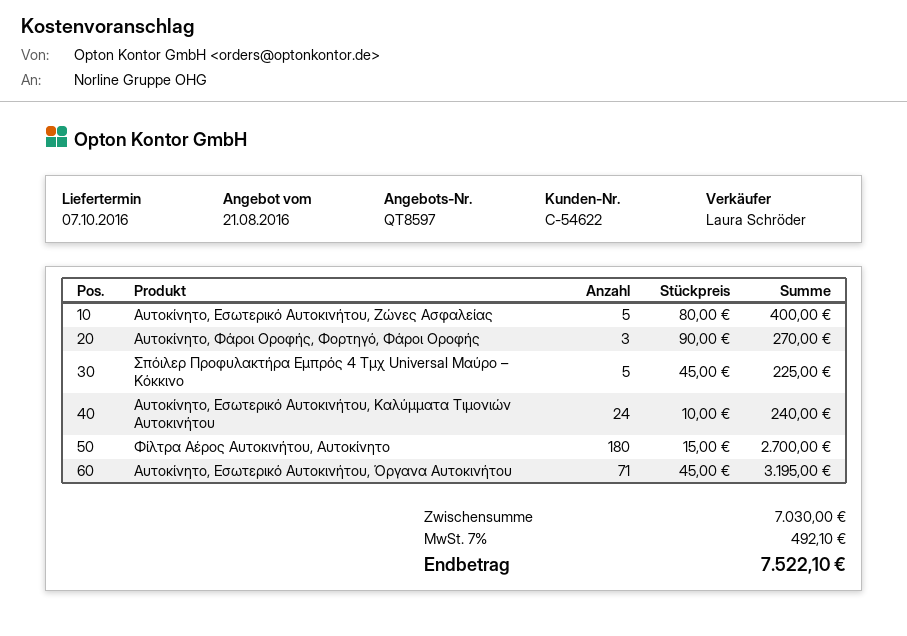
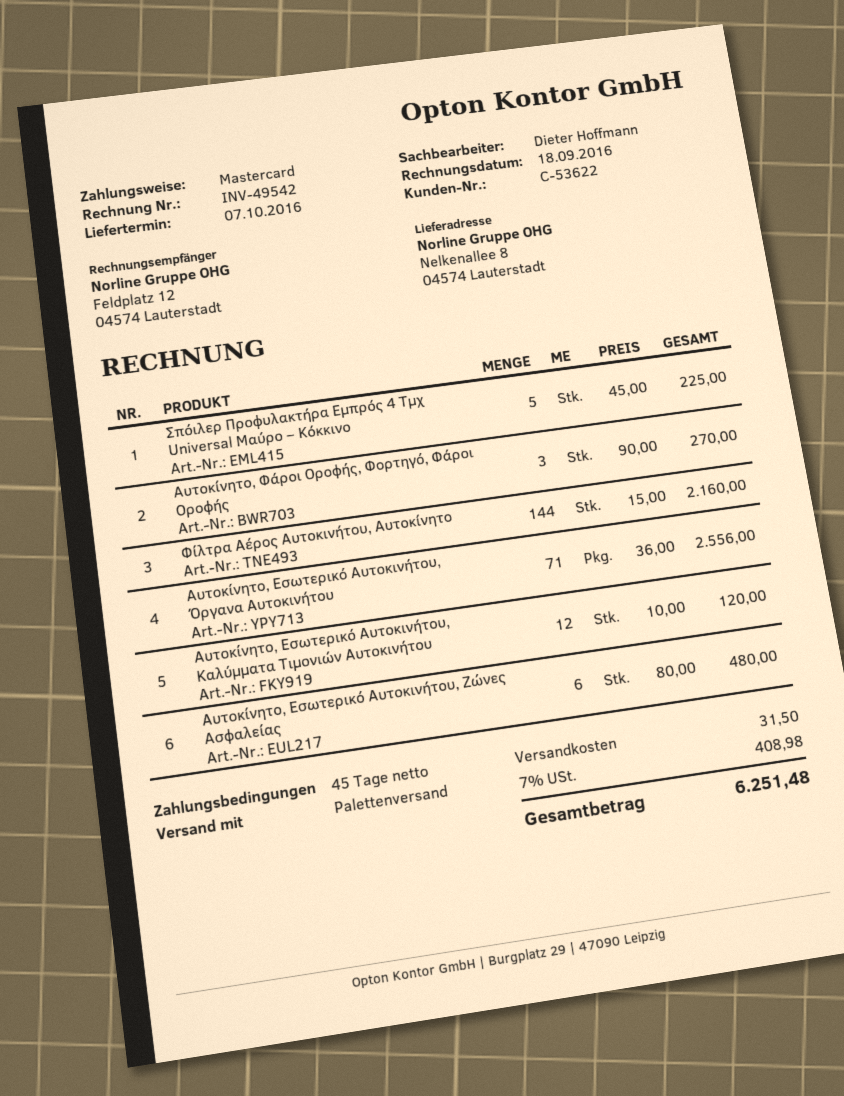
customer number: C-54622 -> C-53622
sales rep: Laura Schröder -> Dieter Hoffmann
Αυτοκίνητο, Εσωτερικό Αυτοκινήτου, Ζώνες Ασφαλείας: 5 x 80.00 = 400.00 -> 6 x 80.00 = 480.00
Αυτοκίνητο, Εσωτερικό Αυτοκινήτου, Καλύμματα Τιμονιών Αυτοκινήτου: 24 x 10.00 = 240.00 -> 12 x 10.00 = 120.00
Φίλτρα Αέρος Αυτοκινήτου, Αυτοκίνητο: 180 x 15.00 = 2700.00 -> 144 x 15.00 = 2160.00
Αυτοκίνητο, Εσωτερικό Αυτοκινήτου, Όργανα Αυτοκινήτου: 71 x 45.00 = 3195.00 -> 71 x 36.00 = 2556.00
shipping: none -> 31.50
tax: 7% = 492.10 -> 7% = 408.98
total: 7522.10 -> 6251.48

